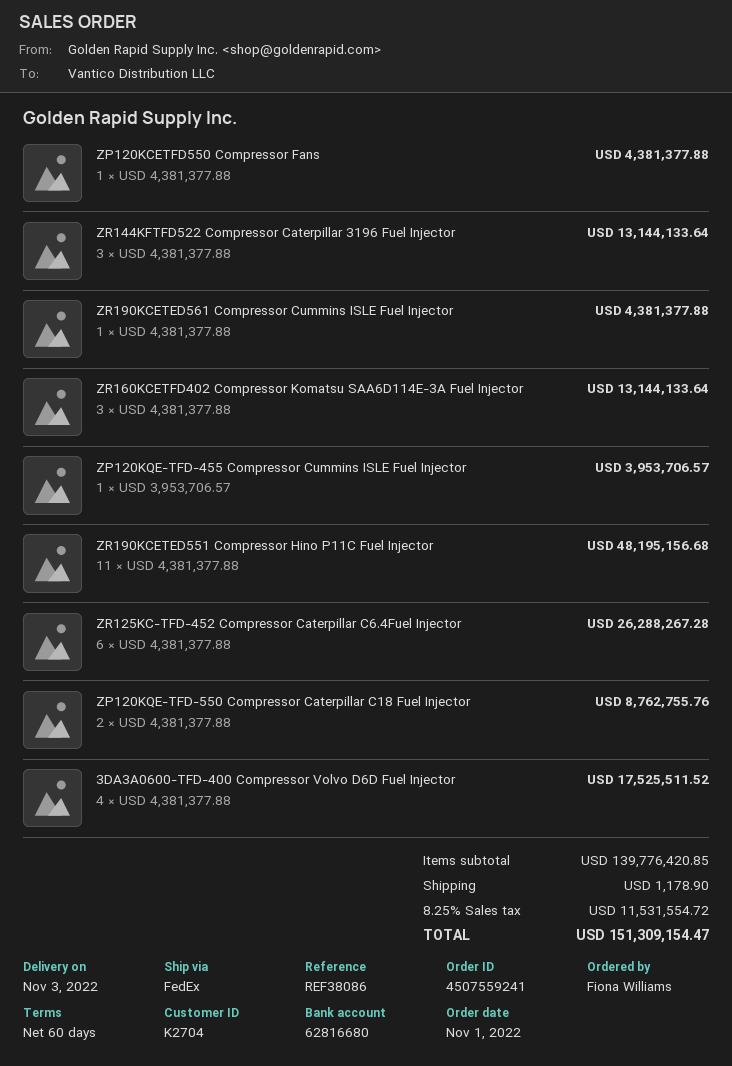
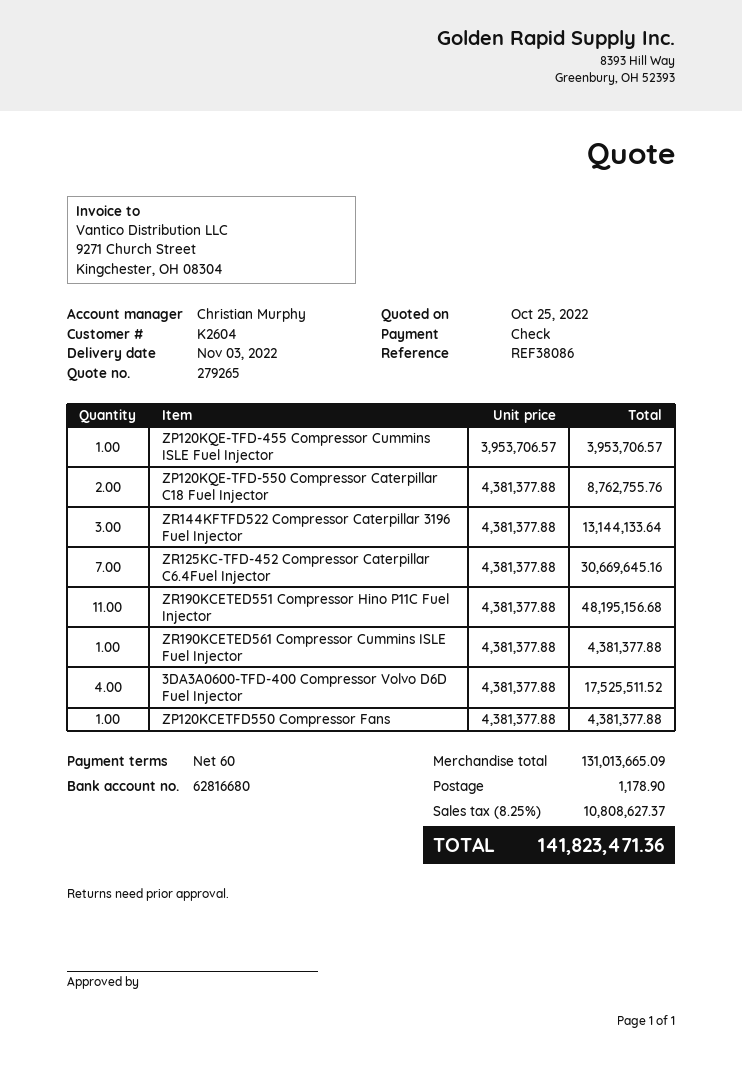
customer number: K2704 -> K2604
ZR160KCETFD402 Compressor Komatsu SAA6D114E-3A Fuel Injector: 3 x 4381377.88 = 13144133.64 -> none
ZR125KC-TFD-452 Compressor Caterpillar C6.4Fuel Injector: 6 x 4381377.88 = 26288267.28 -> 7 x 4381377.88 = 30669645.16
subtotal: 139776420.85 -> 131013665.09
tax: 8.25% = 11531554.72 -> 8.25% = 10808627.37
total: 151309154.47 -> 141823471.36

